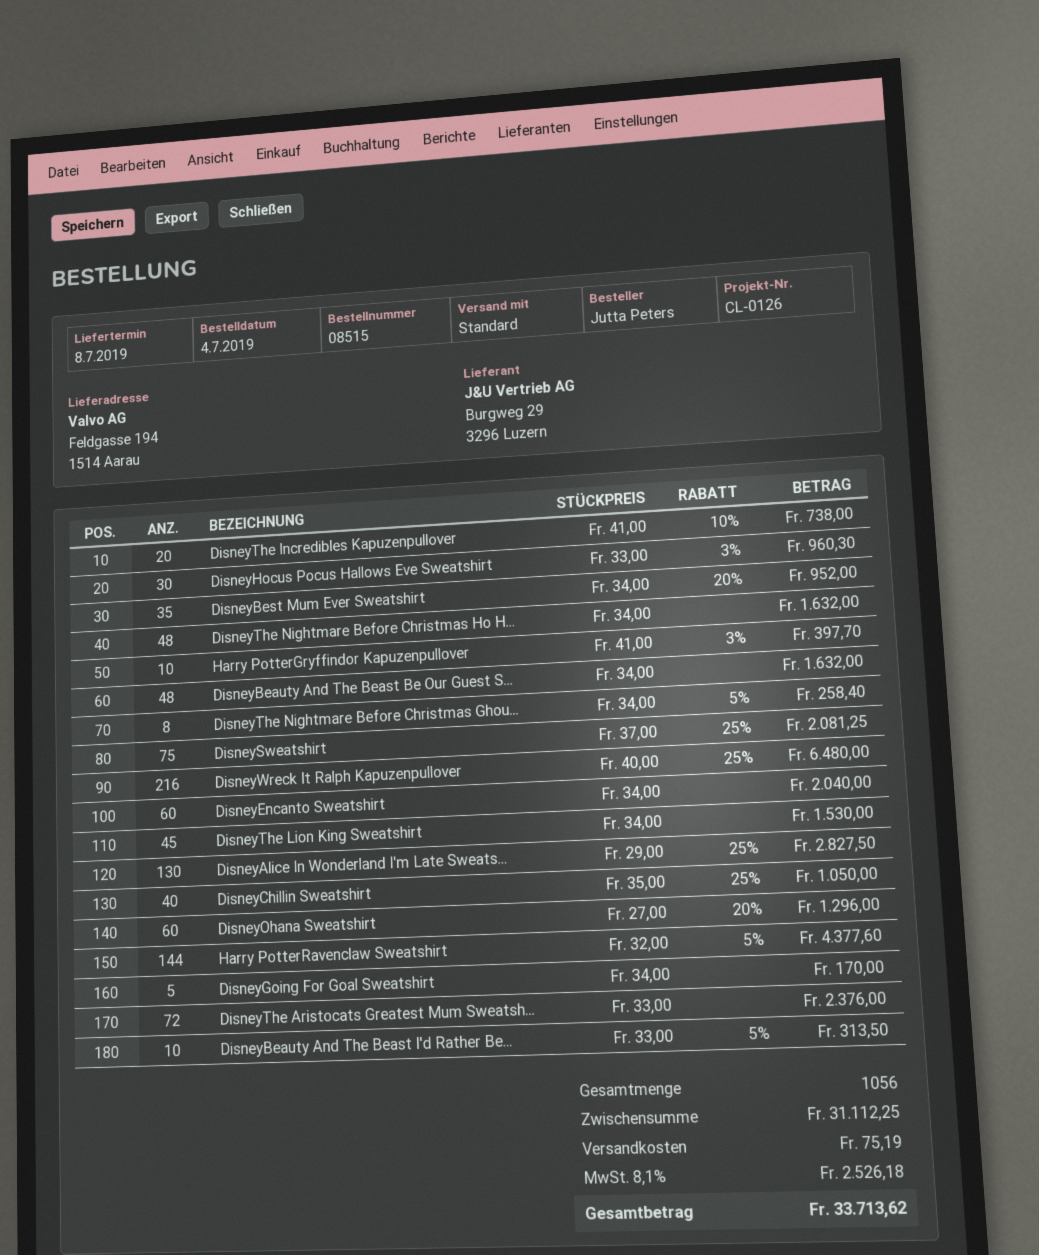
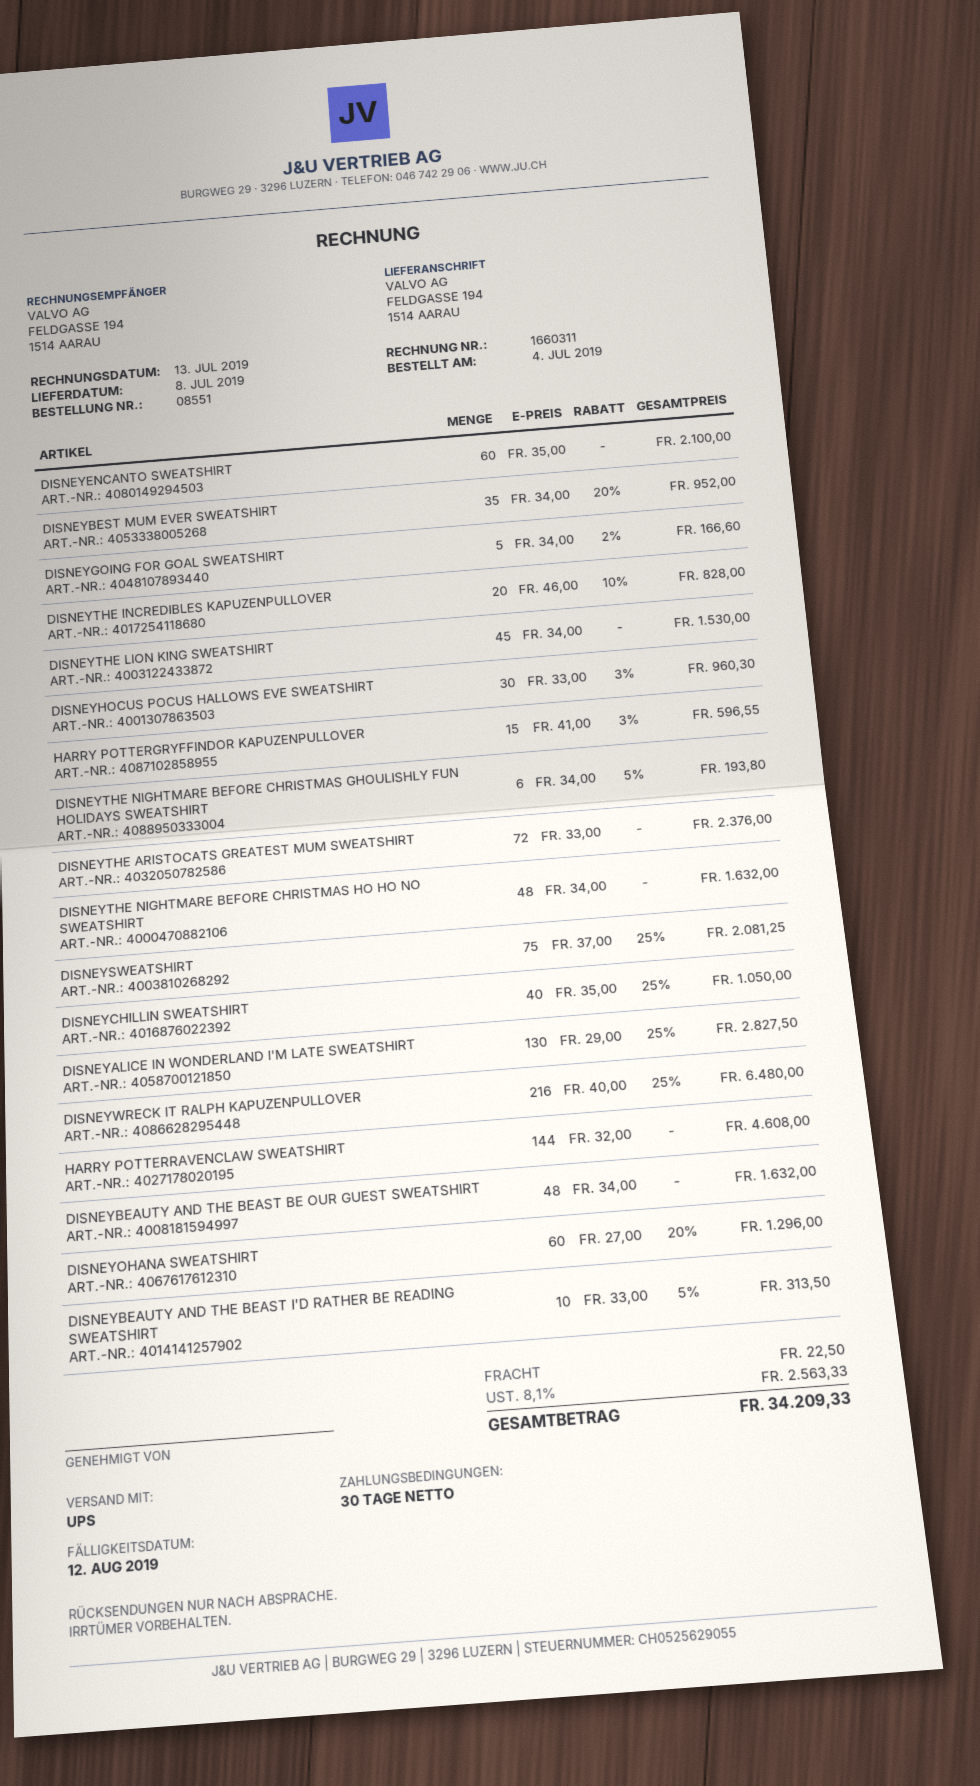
order number: 08515 -> 08551
shipping method: standard -> UPS
DisneyThe Incredibles Kapuzenpullover: 20 x 41.00 - 10% = 738.00 -> 20 x 46.00 - 10% = 828.00
Harry PotterGryffindor Kapuzenpullover: 10 x 41.00 - 3% = 397.70 -> 15 x 41.00 - 3% = 596.55
DisneyThe Nightmare Before Christmas Ghou...: 8 x 34.00 - 5% = 258.40 -> 6 x 34.00 - 5% = 193.80
DisneyEncanto Sweatshirt: 60 x 34.00 = 2040.00 -> 60 x 35.00 = 2100.00
Harry PotterRavenclaw Sweatshirt: 144 x 32.00 - 5% = 4377.60 -> 144 x 32.00 = 4608.00
DisneyGoing For Goal Sweatshirt: 5 x 34.00 = 170.00 -> 5 x 34.00 - 2% = 166.60
shipping: 75.19 -> 22.50
tax: 8.1% = 2526.18 -> 8.1% = 2563.33
total: 33713.62 -> 34209.33

